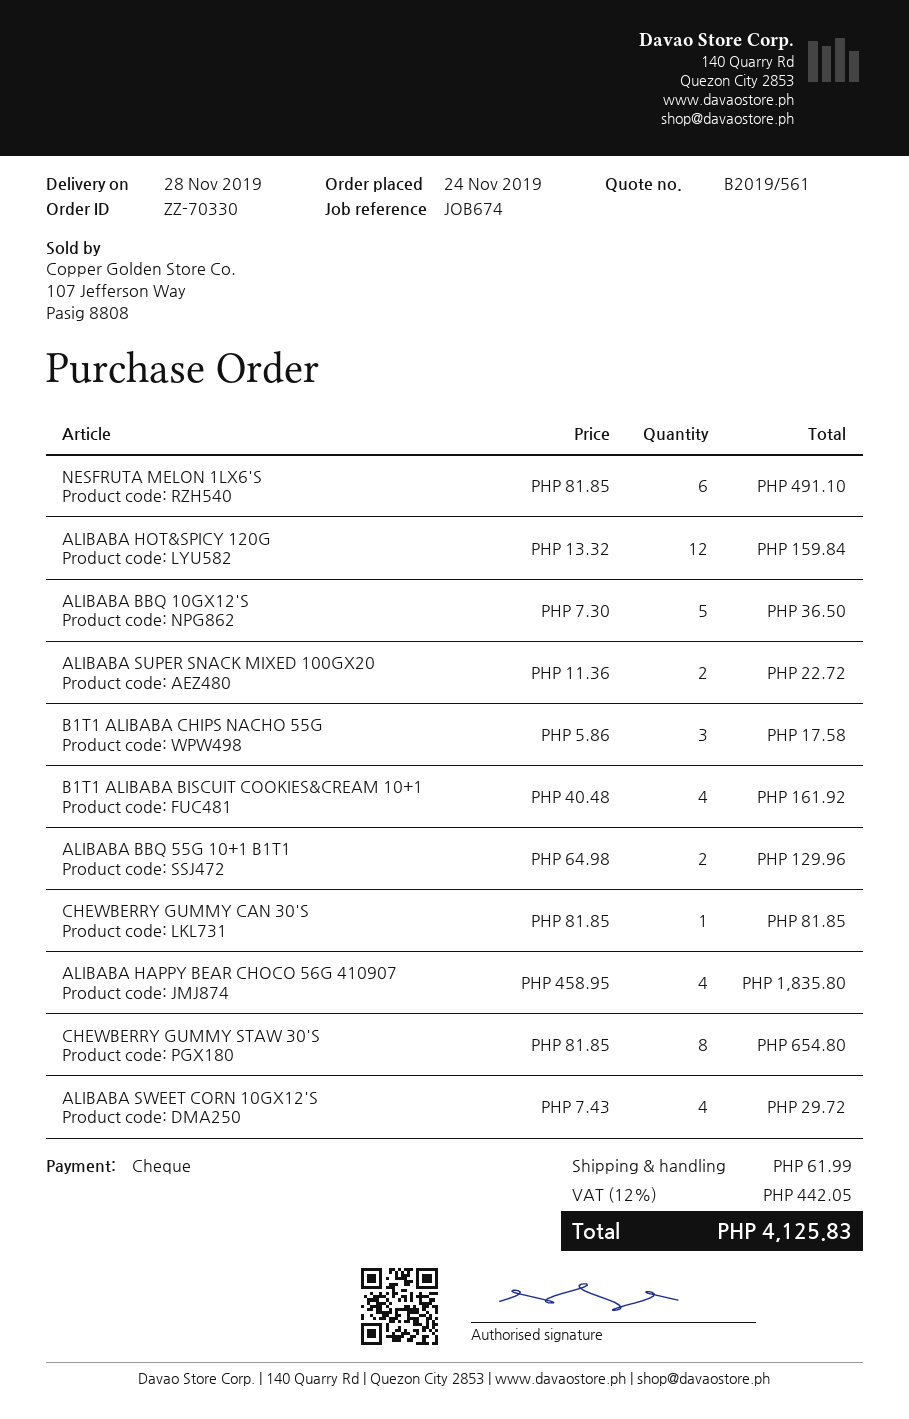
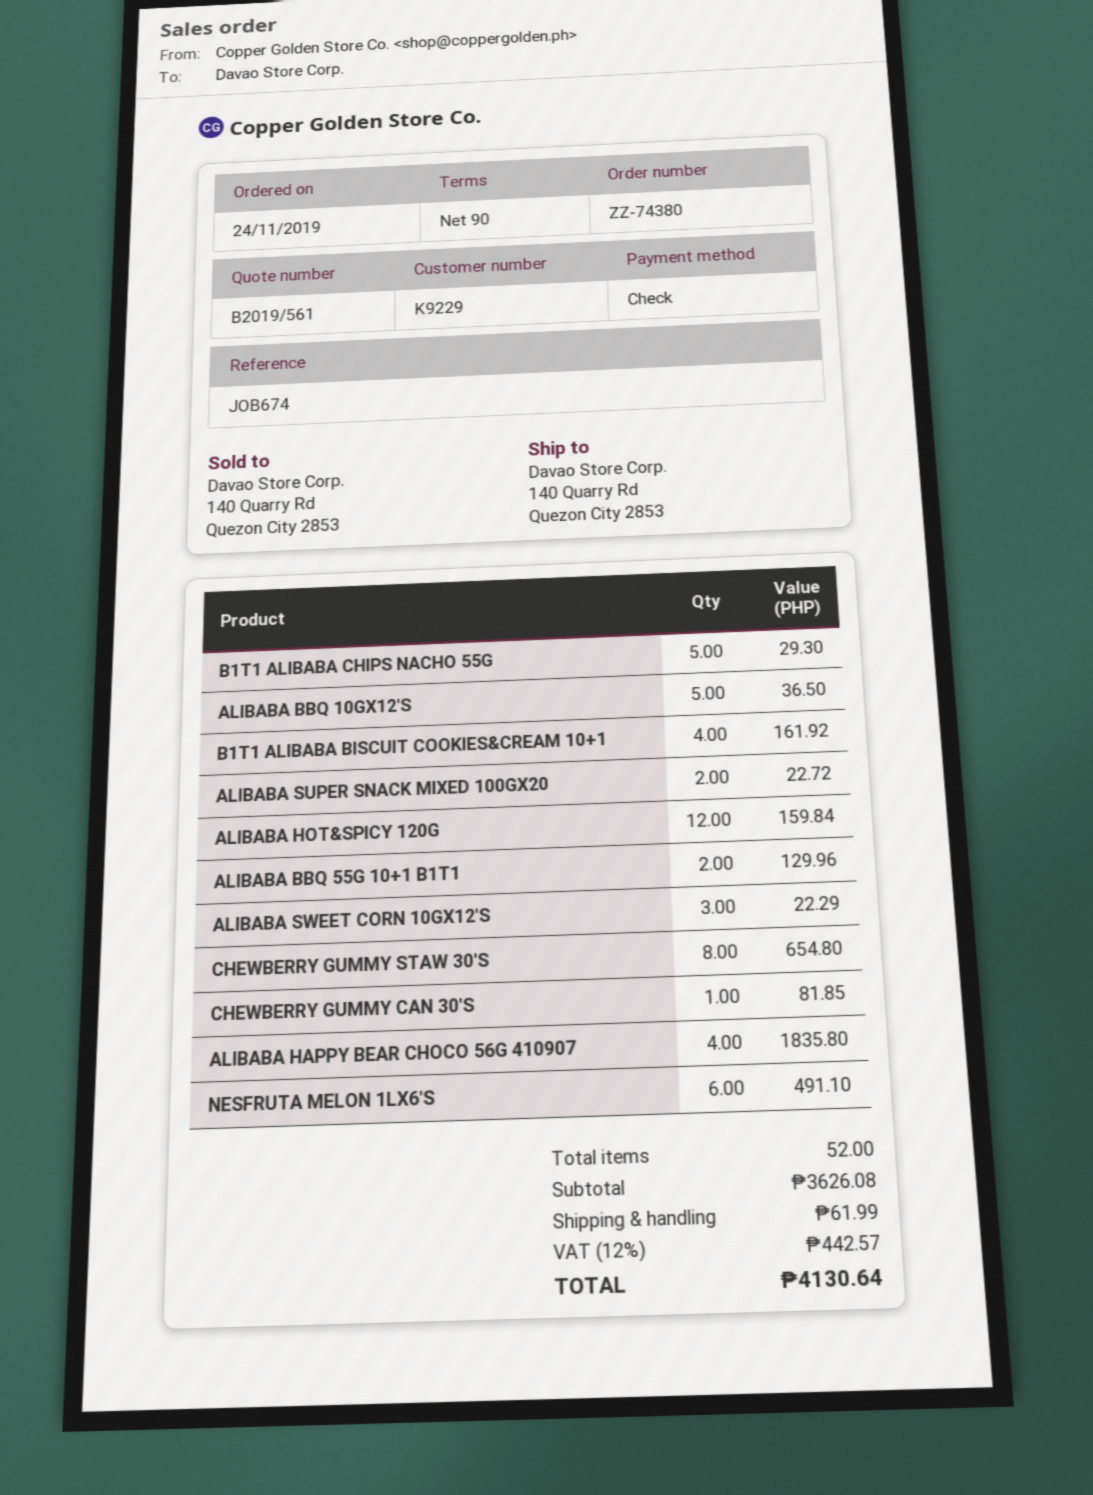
order number: ZZ-70330 -> ZZ-74380
B1T1 ALIBABA CHIPS NACHO 55G: 3 for 17.58 -> 5 for 29.30
ALIBABA SWEET CORN 10GX12'S: 4 for 29.72 -> 3 for 22.29
tax: 12% = 442.05 -> 12% = 442.57
total: 4125.83 -> 4130.64

